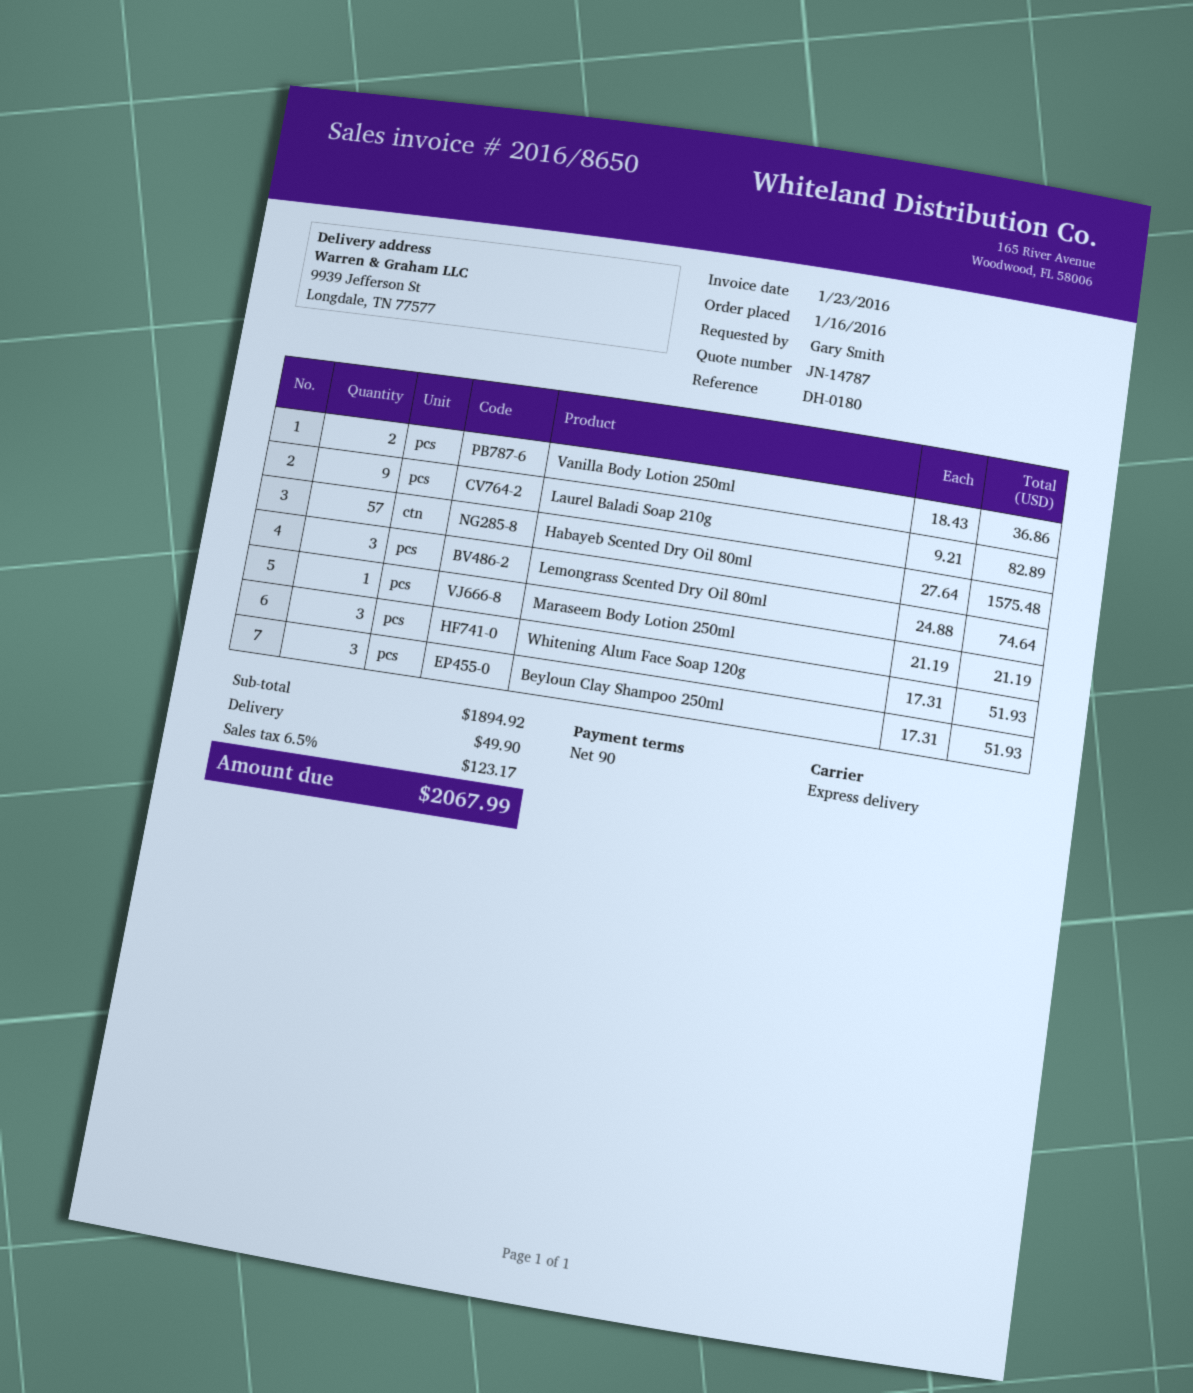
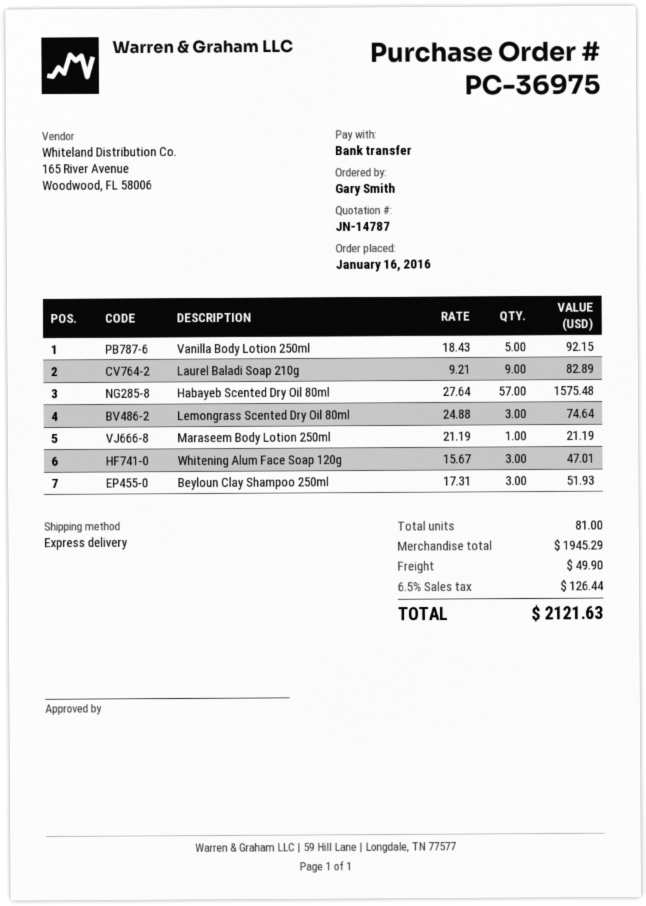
Vanilla Body Lotion 250ml: 2 x 18.43 = 36.86 -> 5 x 18.43 = 92.15
Whitening Alum Face Soap 120g: 3 x 17.31 = 51.93 -> 3 x 15.67 = 47.01
subtotal: 1894.92 -> 1945.29
tax: 6.5% = 123.17 -> 6.5% = 126.44
total: 2067.99 -> 2121.63

